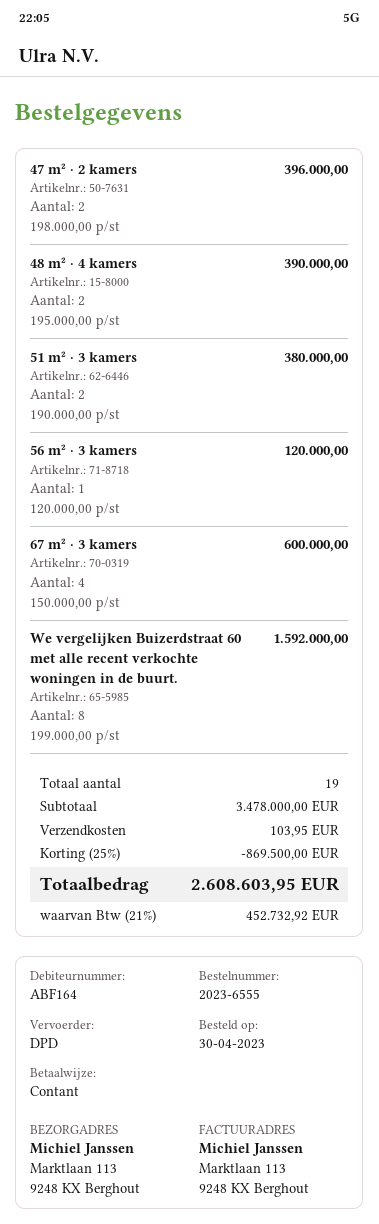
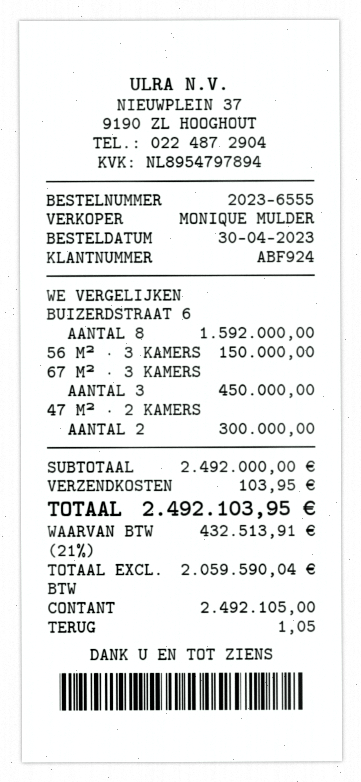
customer number: ABF164 -> ABF924
47 m² · 2 kamers: 2 for 396000.00 -> 2 for 300000.00
48 m² · 4 kamers: 2 for 390000.00 -> none
51 m² · 3 kamers: 2 for 380000.00 -> none
56 m² · 3 kamers: 1 for 120000.00 -> 1 for 150000.00
67 m² · 3 kamers: 4 for 600000.00 -> 3 for 450000.00
subtotal: 3478000.00 -> 2492000.00
discount: 25% = 869500.00 -> none
tax: 21% = 452732.92 -> 21% = 432513.91
total: 2608603.95 -> 2492103.95

